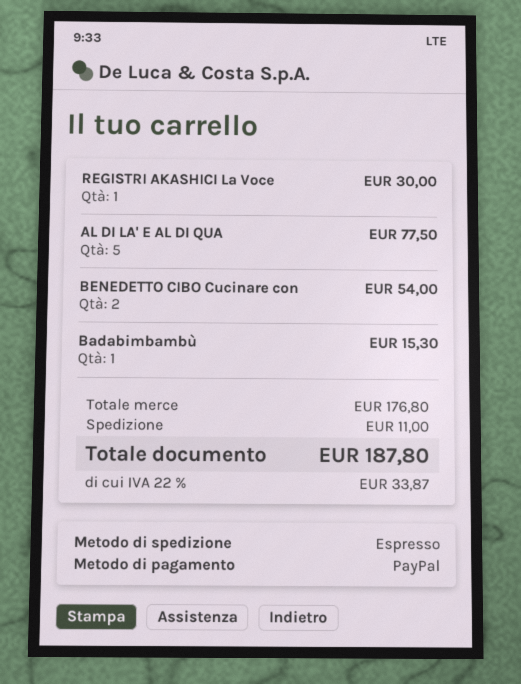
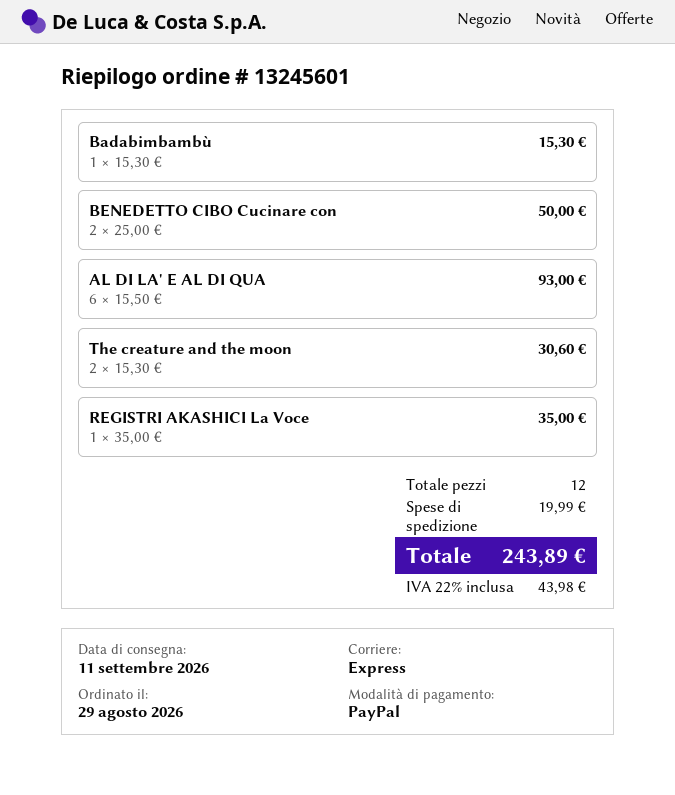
REGISTRI AKASHICI La Voce: 1 for 30.00 -> 1 for 35.00
AL DI LA' E AL DI QUA: 5 for 77.50 -> 6 for 93.00
BENEDETTO CIBO Cucinare con: 2 for 54.00 -> 2 for 50.00
The creature and the moon: none -> 2 for 30.60
shipping: 11.00 -> 19.99
tax: 22% = 33.87 -> 22% = 43.98
total: 187.80 -> 243.89

